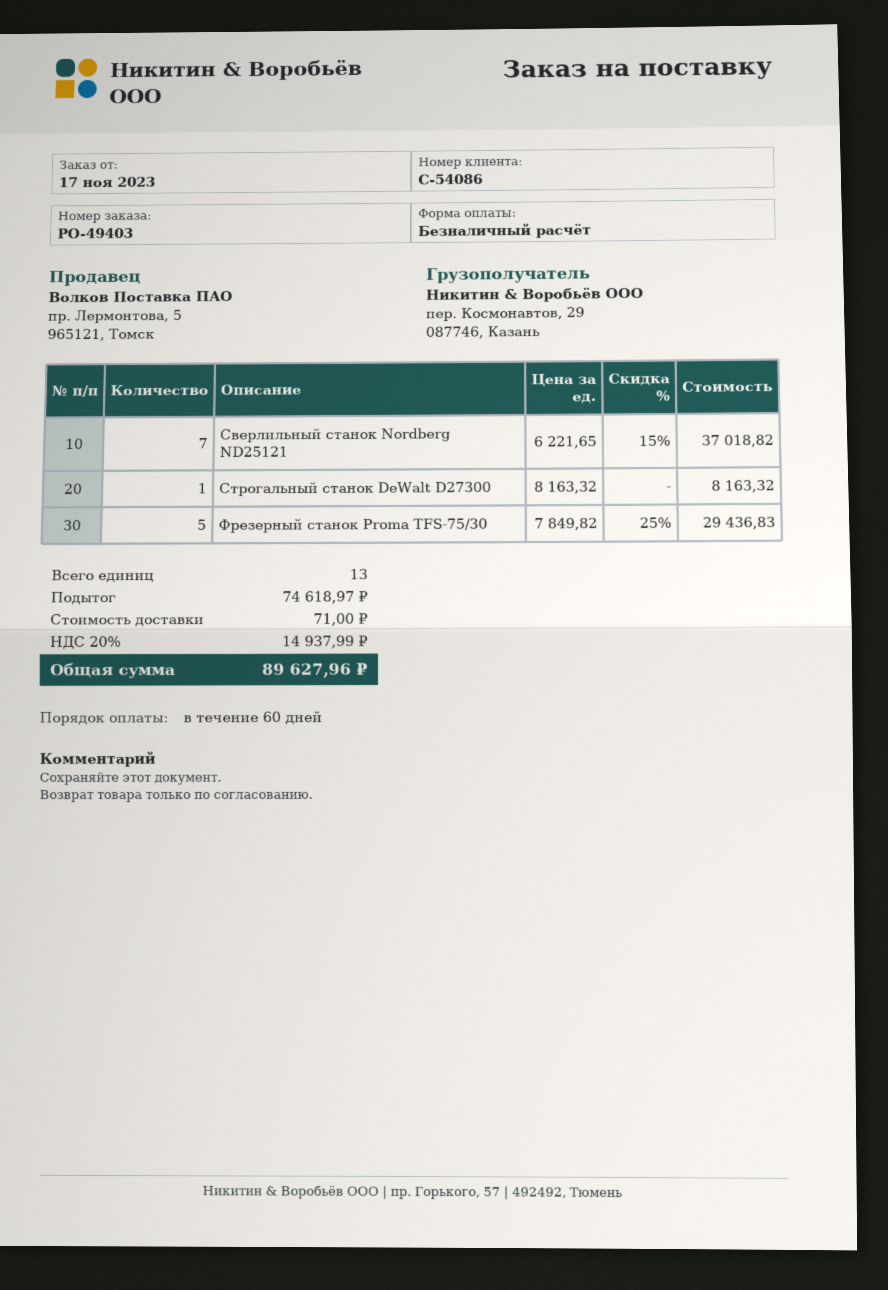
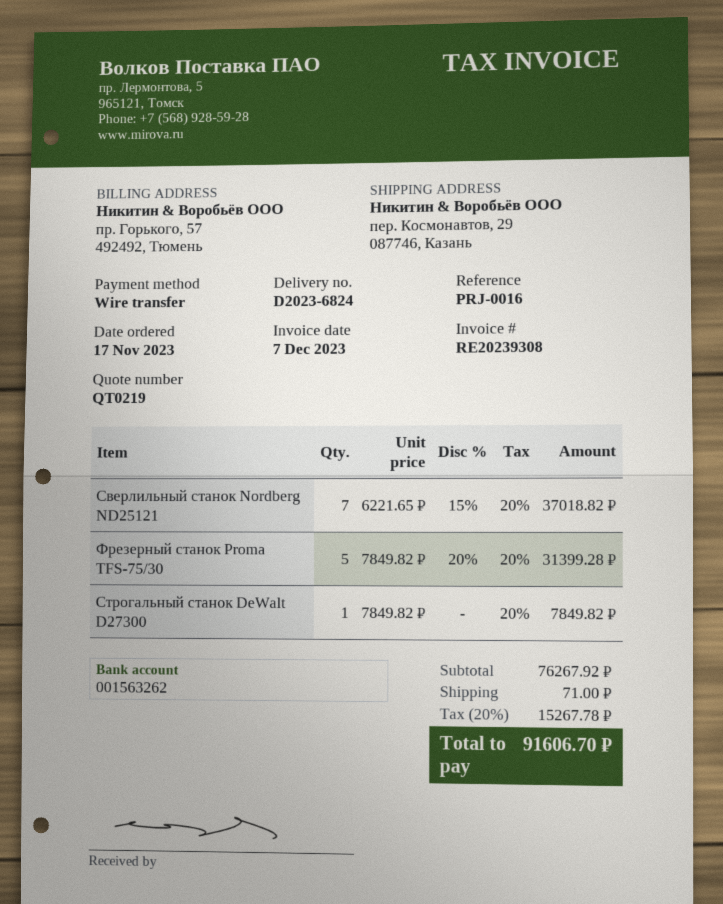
Строгальный станок DeWalt D27300: 1 x 8163.32 = 8163.32 -> 1 x 7849.82 = 7849.82
Фрезерный станок Proma TFS-75/30: 5 x 7849.82 - 25% = 29436.83 -> 5 x 7849.82 - 20% = 31399.28
subtotal: 74618.97 -> 76267.92
tax: 20% = 14937.99 -> 20% = 15267.78
total: 89627.96 -> 91606.70

